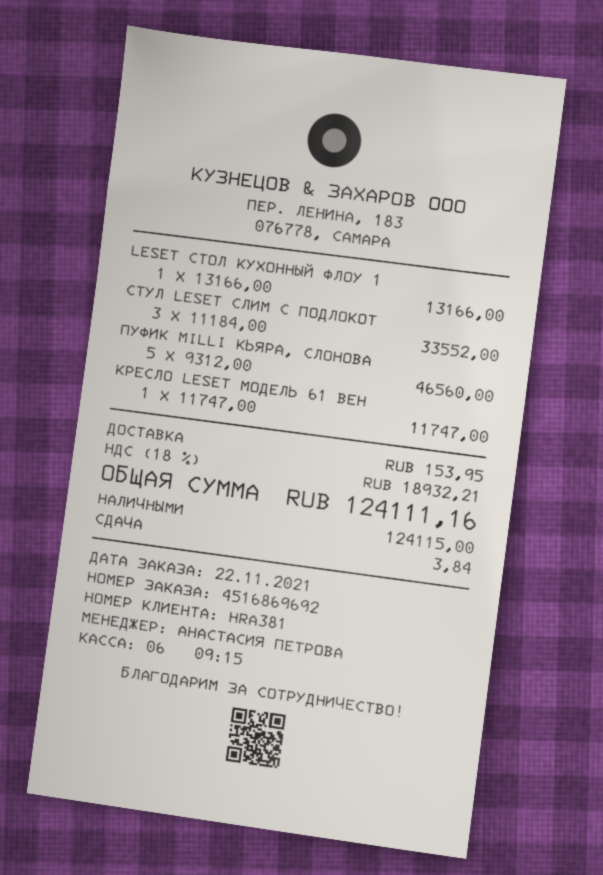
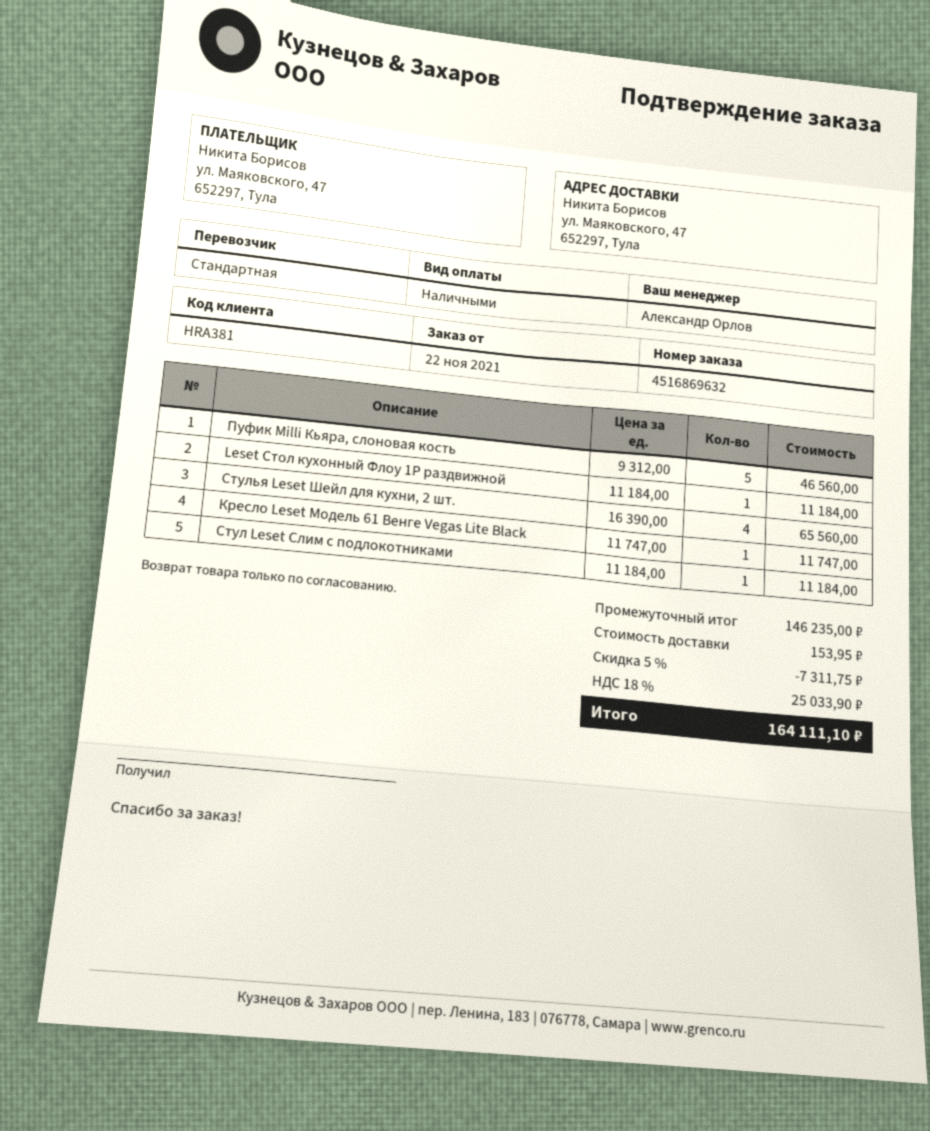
order number: 4516869692 -> 4516869632
sales rep: АНАСТАСИЯ ПЕТРОВА -> Александр Орлов
LESET СТОЛ КУХОННЫЙ ФЛОУ 1: 1 x 13166.00 = 13166.00 -> 1 x 11184.00 = 11184.00
СТУЛ LESET СЛИМ С ПОДЛОКОТ: 3 x 11184.00 = 33552.00 -> 1 x 11184.00 = 11184.00
Стулья Leset Шейл для кухни, 2 шт.: none -> 4 x 16390.00 = 65560.00
discount: none -> 5% = 7311.75
tax: 18% = 18932.21 -> 18% = 25033.90
total: 124111.16 -> 164111.10

